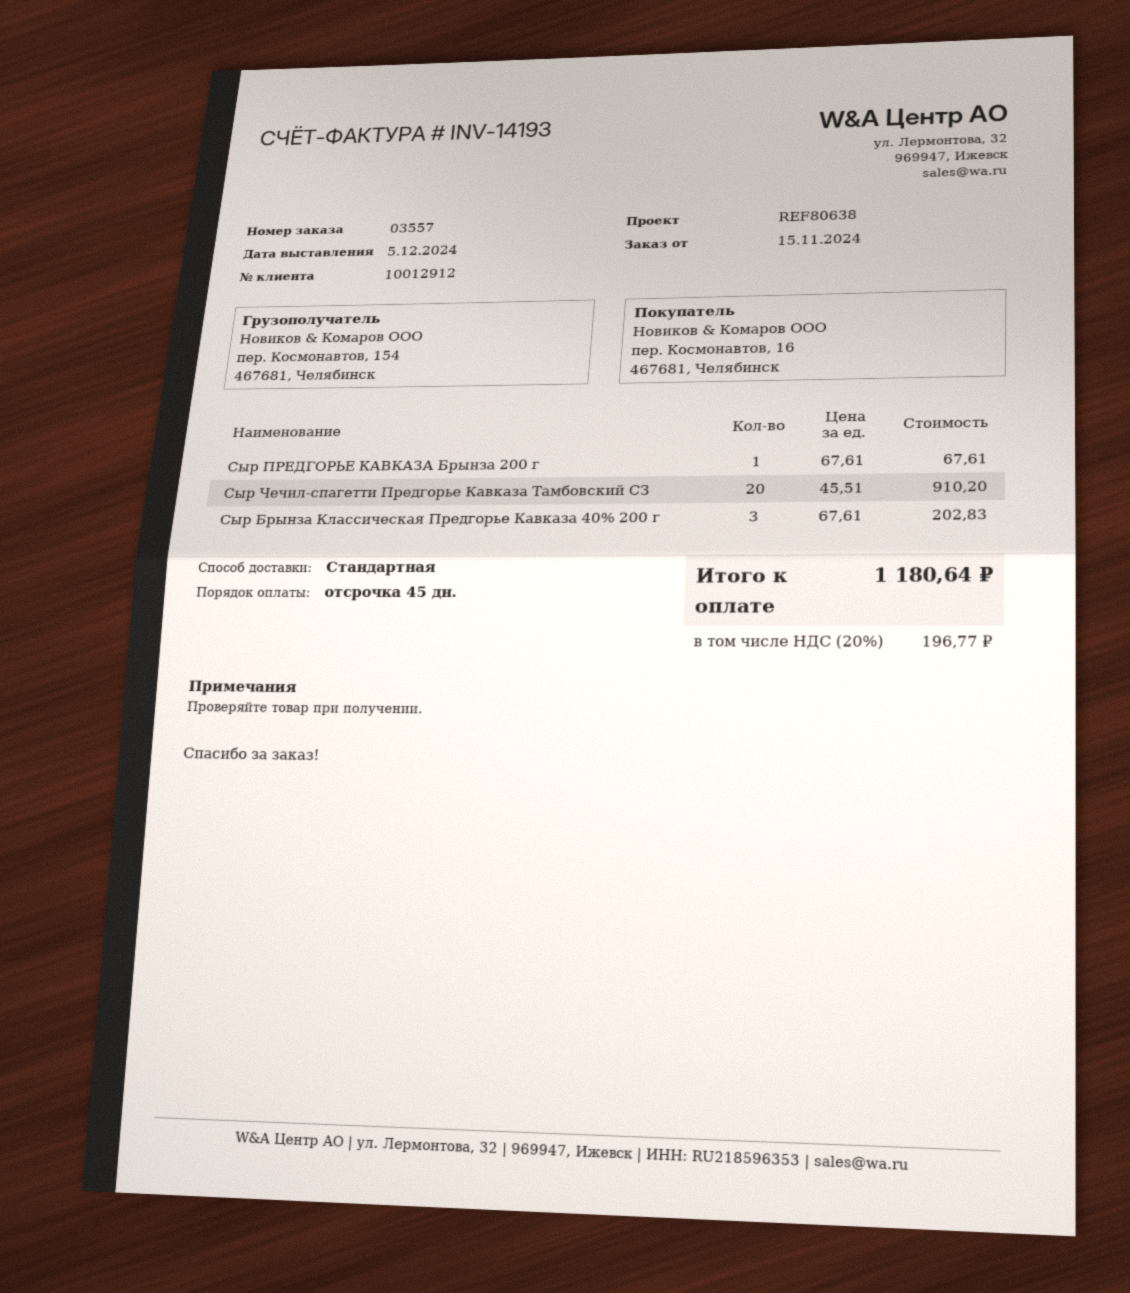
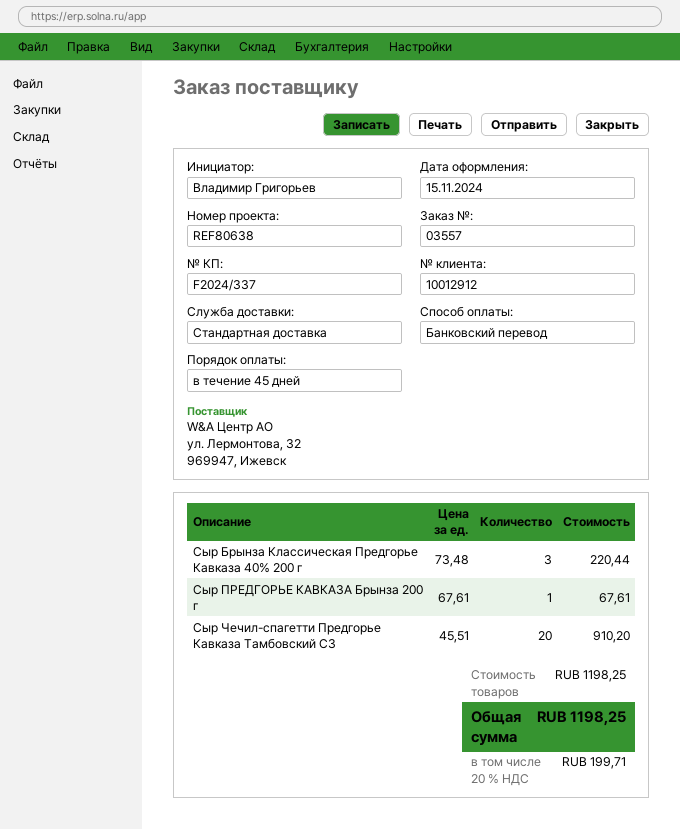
Сыр Брынза Классическая Предгорье Кавказа 40% 200 г: 3 x 67.61 = 202.83 -> 3 x 73.48 = 220.44
tax: 20% = 196.77 -> 20% = 199.71
total: 1180.64 -> 1198.25

